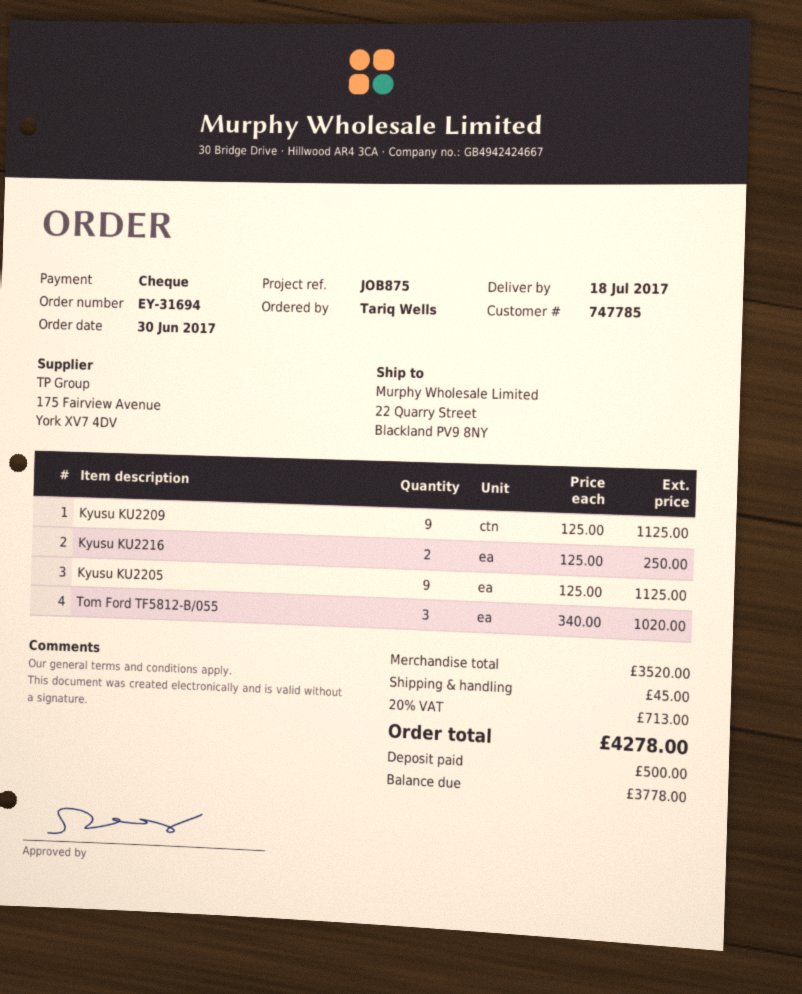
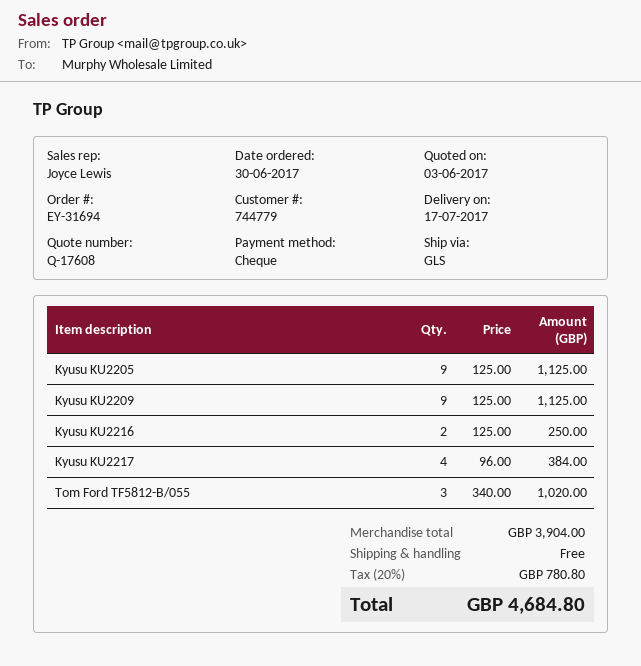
delivery date: 2017-07-18 -> 2017-07-17
customer number: 747785 -> 744779
Kyusu KU2217: none -> 4 x 96.00 = 384.00
subtotal: 3520.00 -> 3904.00
shipping: 45.00 -> 0.00
tax: 20% = 713.00 -> 20% = 780.80
total: 4278.00 -> 4684.80

